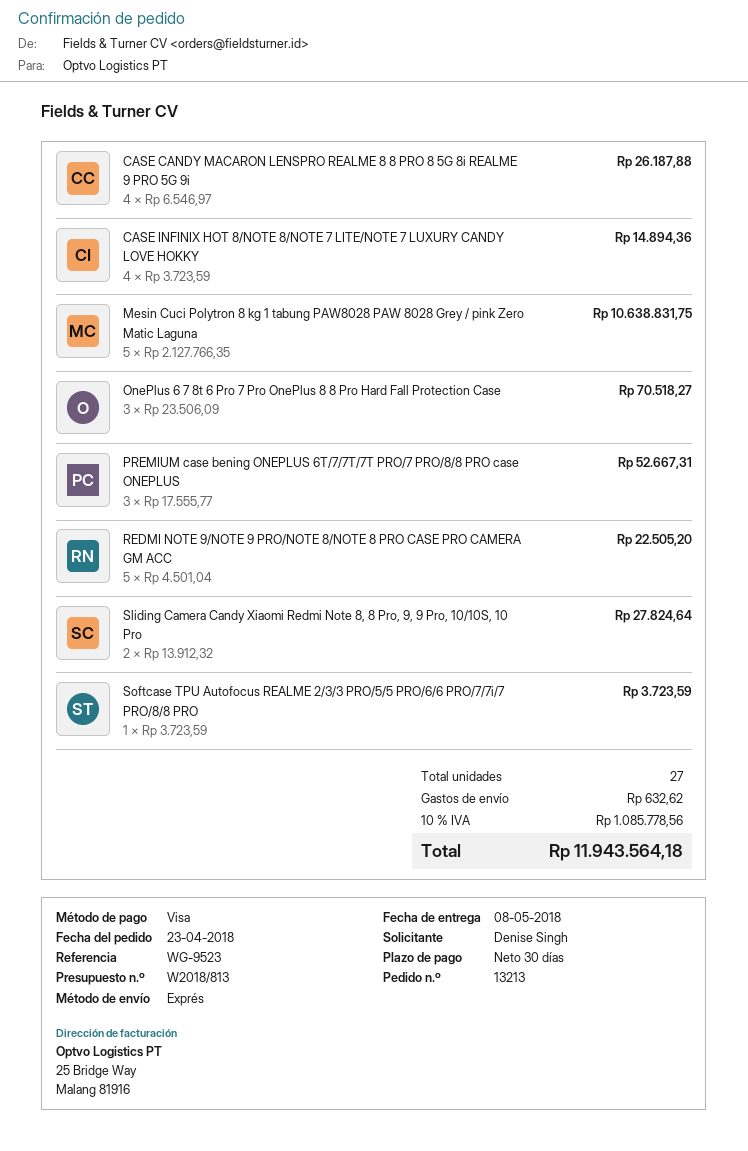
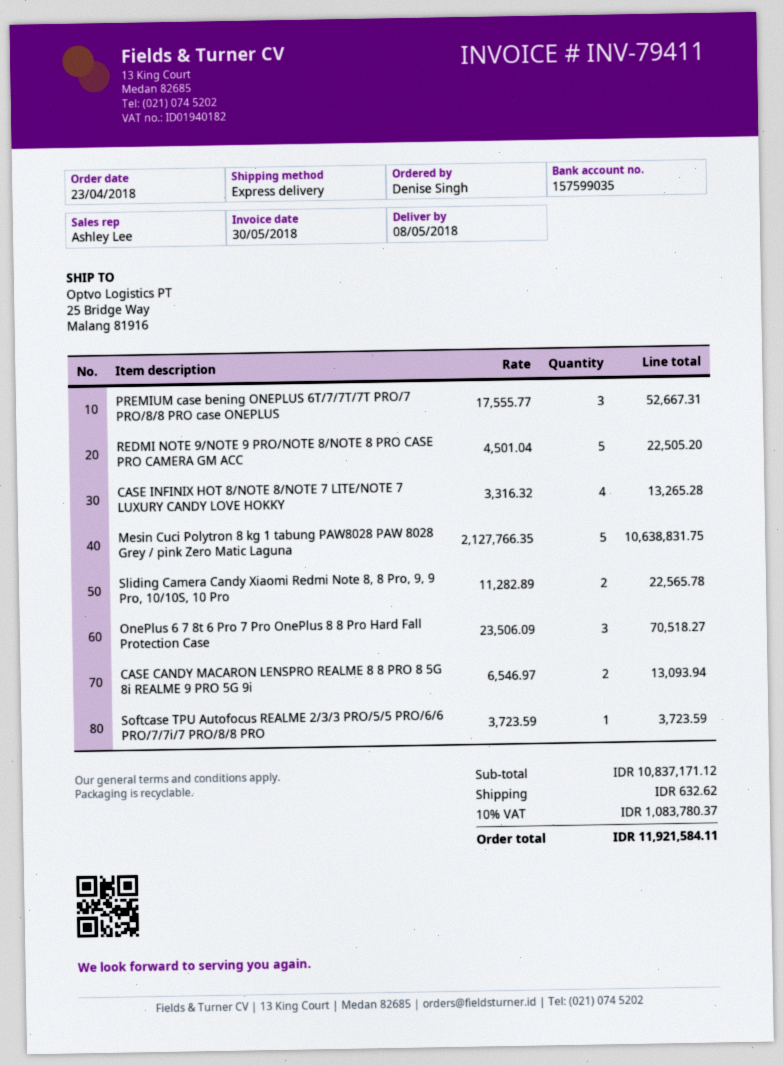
CASE CANDY MACARON LENSPRO REALME 8 8 PRO 8 5G 8i REALME 9 PRO 5G 9i: 4 x 6546.97 = 26187.88 -> 2 x 6546.97 = 13093.94
CASE INFINIX HOT 8/NOTE 8/NOTE 7 LITE/NOTE 7 LUXURY CANDY LOVE HOKKY: 4 x 3723.59 = 14894.36 -> 4 x 3316.32 = 13265.28
Sliding Camera Candy Xiaomi Redmi Note 8, 8 Pro, 9, 9 Pro, 10/10S, 10 Pro: 2 x 13912.32 = 27824.64 -> 2 x 11282.89 = 22565.78
tax: 10% = 1085778.56 -> 10% = 1083780.37
total: 11943564.18 -> 11921584.11

